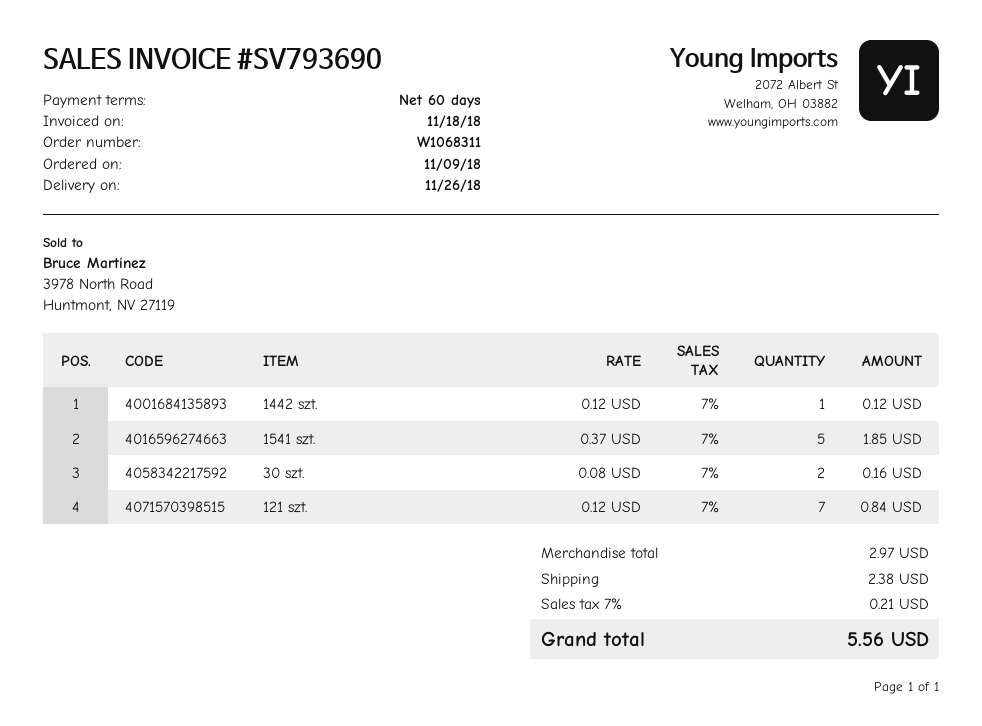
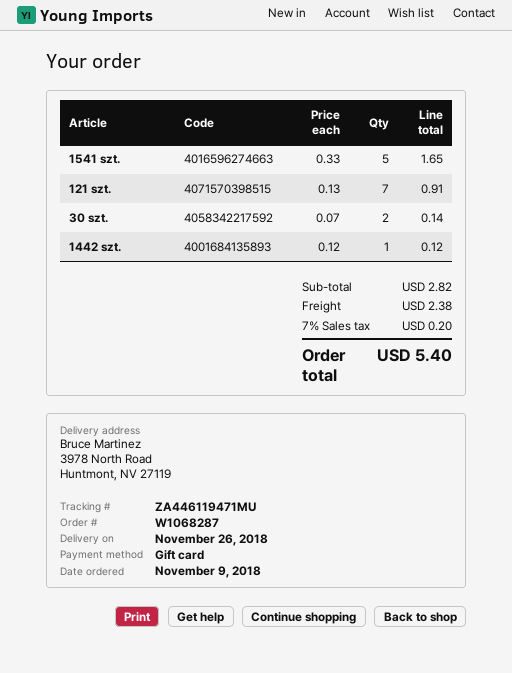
order number: W1068311 -> W1068287
1541 szt.: 5 x 0.37 = 1.85 -> 5 x 0.33 = 1.65
30 szt.: 2 x 0.08 = 0.16 -> 2 x 0.07 = 0.14
121 szt.: 7 x 0.12 = 0.84 -> 7 x 0.13 = 0.91
subtotal: 2.97 -> 2.82
tax: 7% = 0.21 -> 7% = 0.20
total: 5.56 -> 5.40

